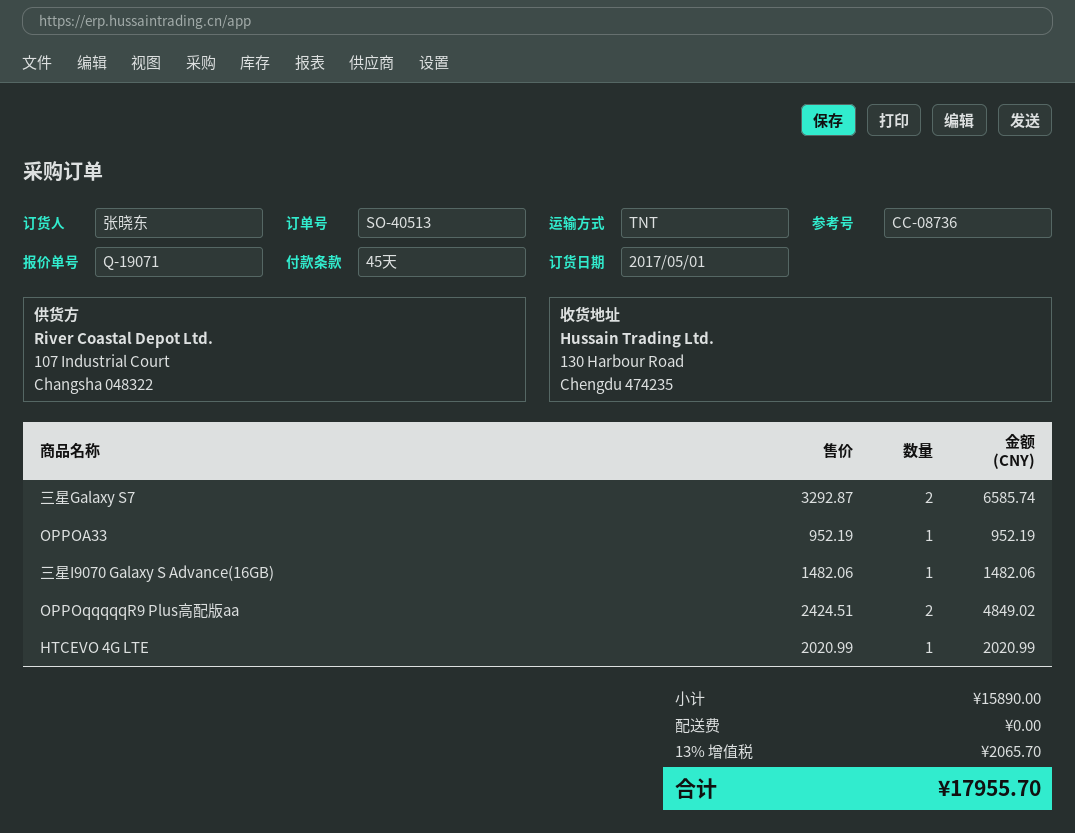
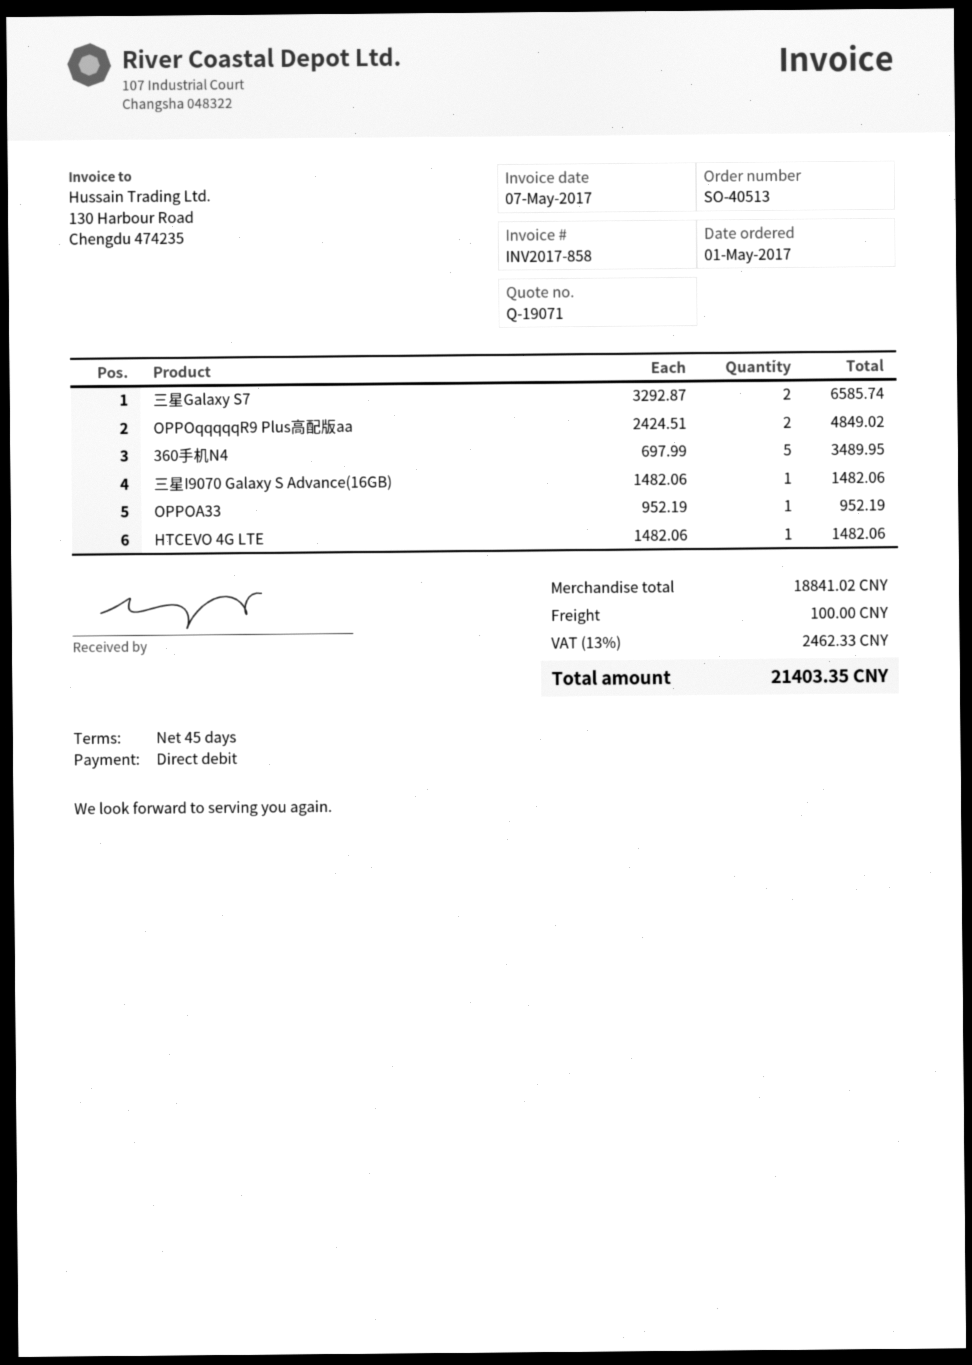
HTCEVO 4G LTE: 1 x 2020.99 = 2020.99 -> 1 x 1482.06 = 1482.06
360手机N4: none -> 5 x 697.99 = 3489.95
subtotal: 15890.00 -> 18841.02
shipping: 0.00 -> 100.00
tax: 13% = 2065.70 -> 13% = 2462.33
total: 17955.70 -> 21403.35

